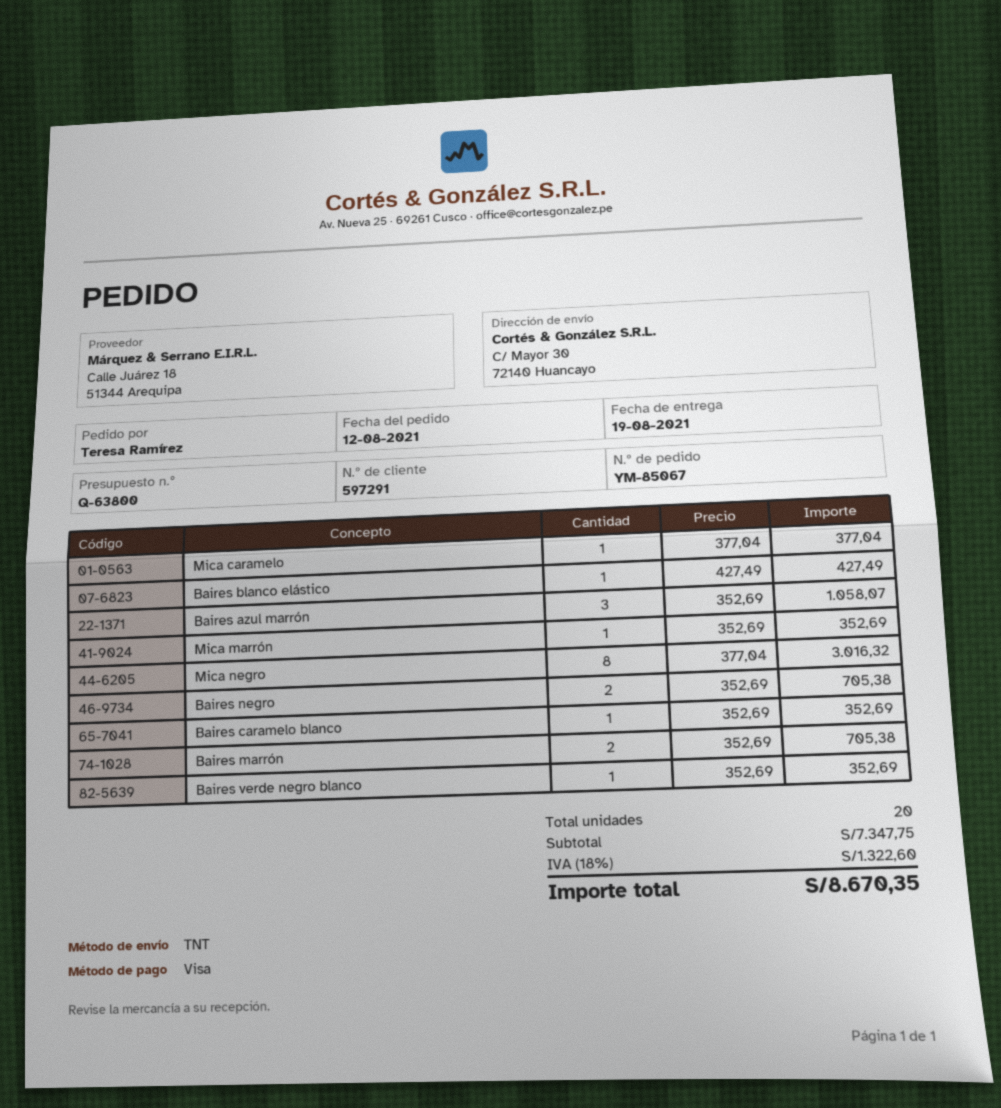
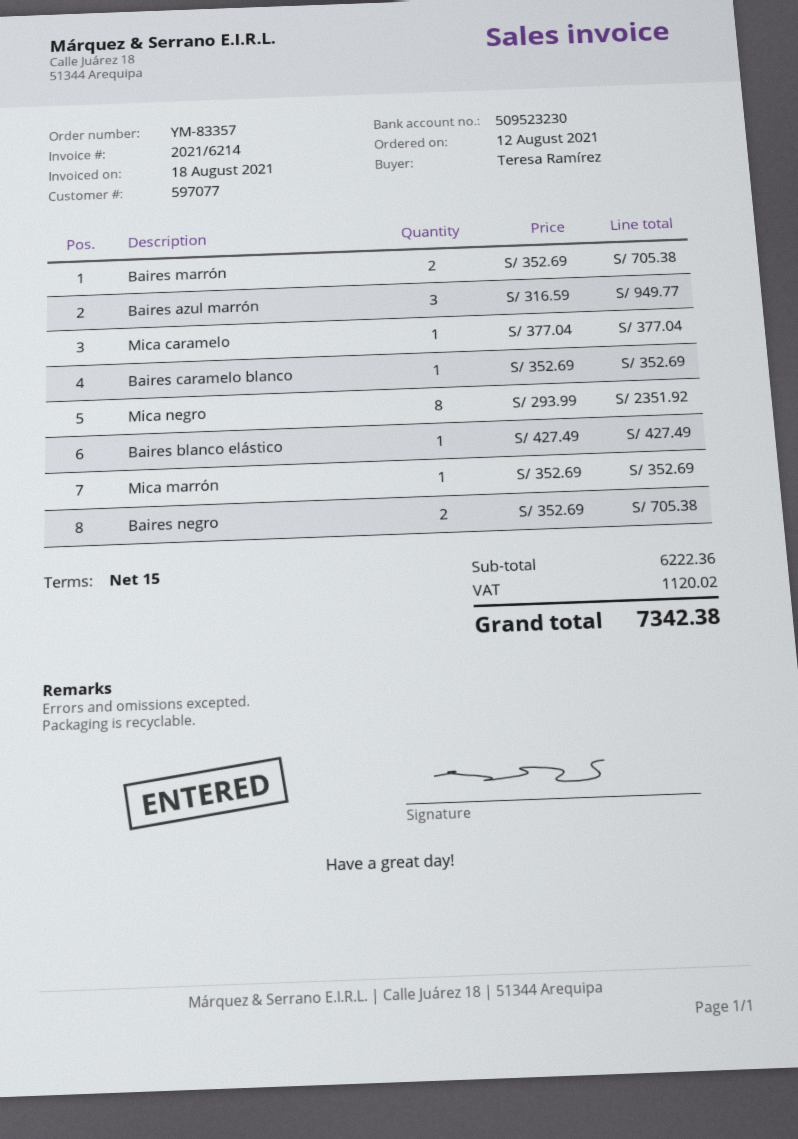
order number: YM-85067 -> YM-83357
customer number: 597291 -> 597077
Baires azul marrón: 3 x 352.69 = 1058.07 -> 3 x 316.59 = 949.77
Mica negro: 8 x 377.04 = 3016.32 -> 8 x 293.99 = 2351.92
Baires verde negro blanco: 1 x 352.69 = 352.69 -> none
subtotal: 7347.75 -> 6222.36
tax: 1322.60 -> 1120.02
total: 8670.35 -> 7342.38

